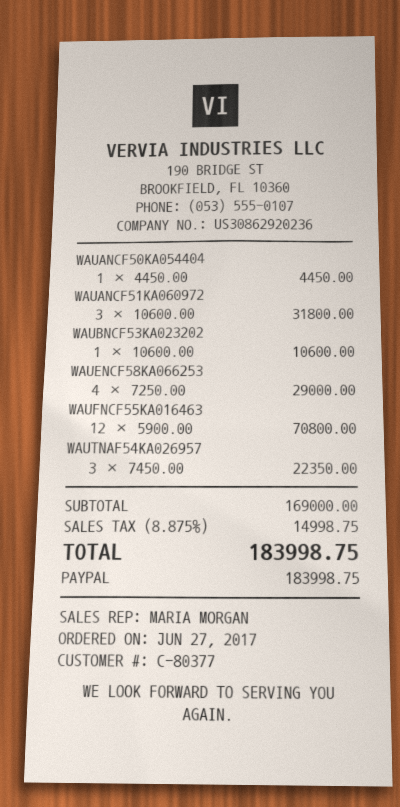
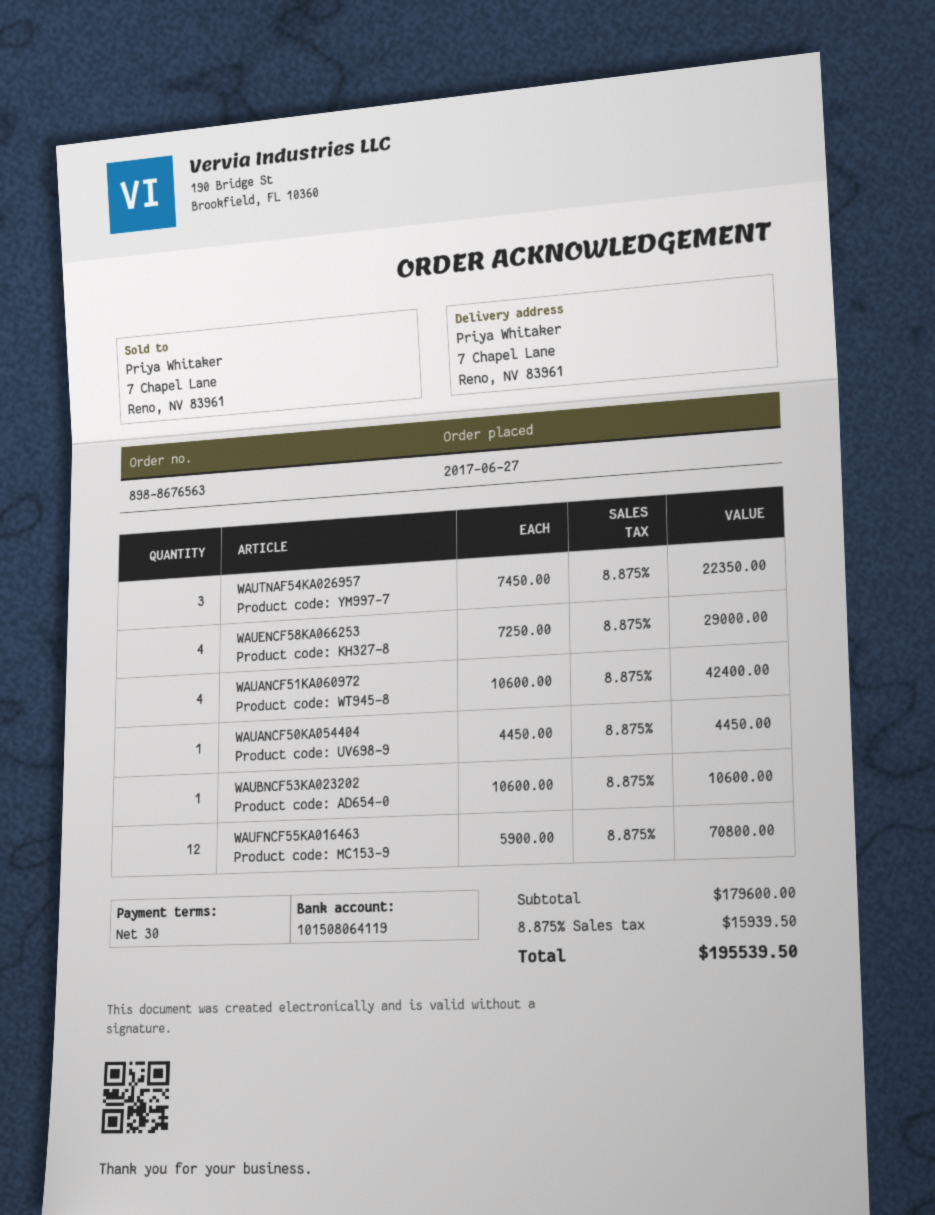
WAUANCF51KA060972: 3 x 10600.00 = 31800.00 -> 4 x 10600.00 = 42400.00
subtotal: 169000.00 -> 179600.00
tax: 8.875% = 14998.75 -> 8.875% = 15939.50
total: 183998.75 -> 195539.50

